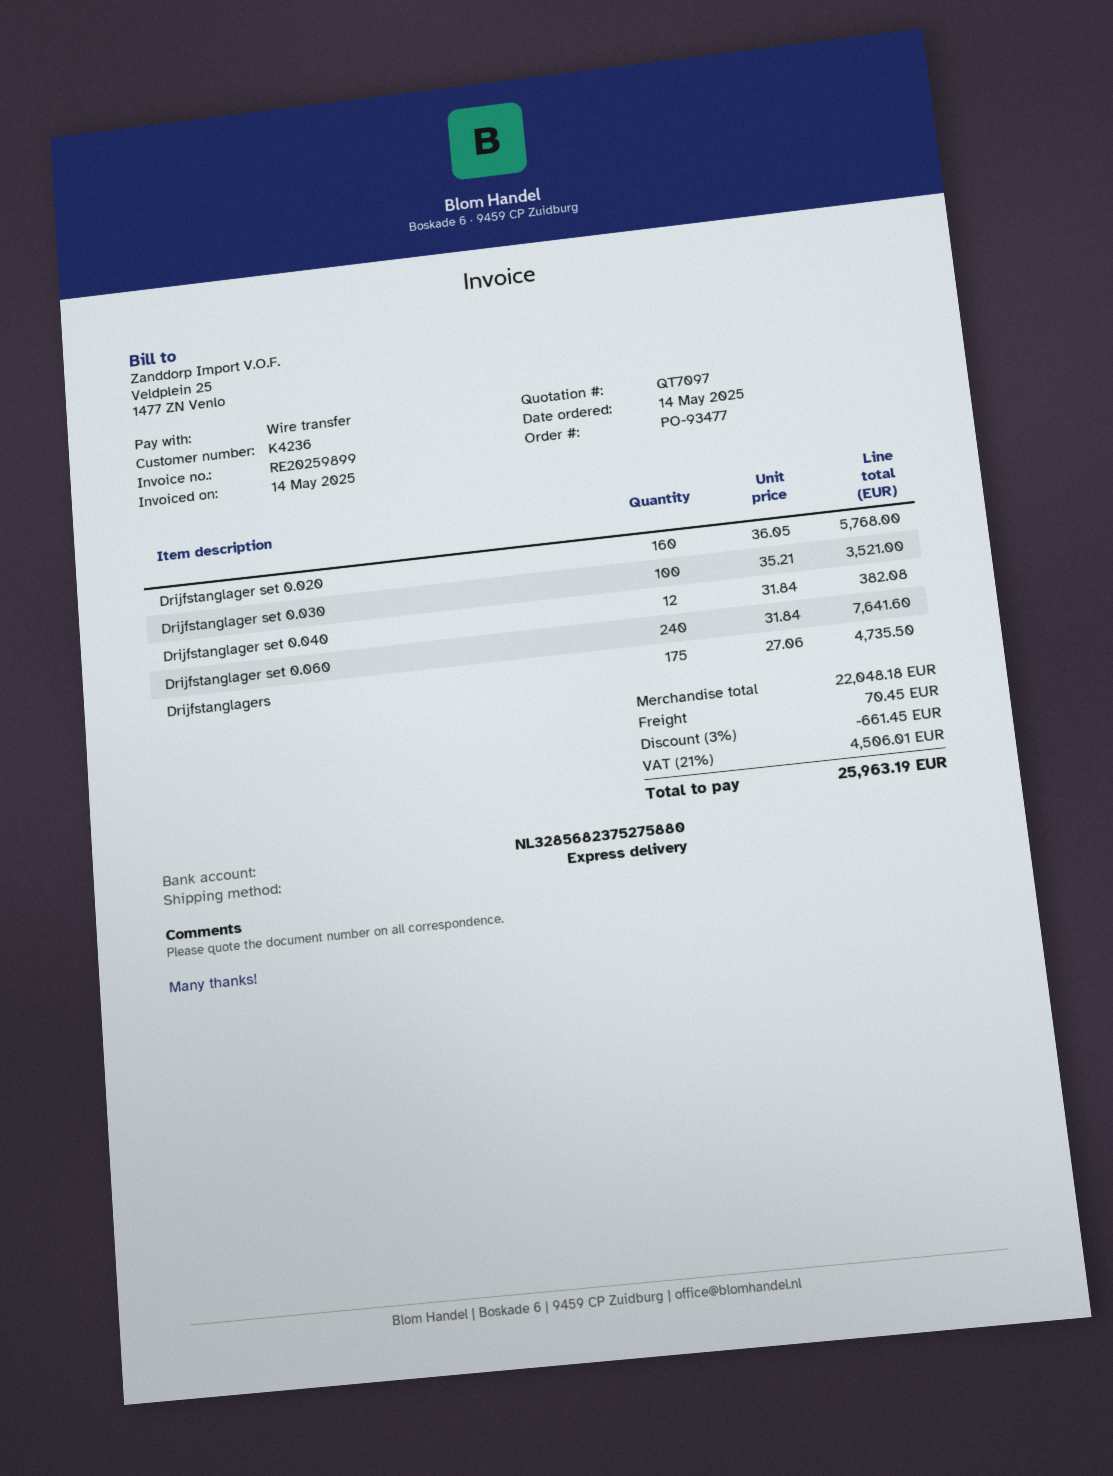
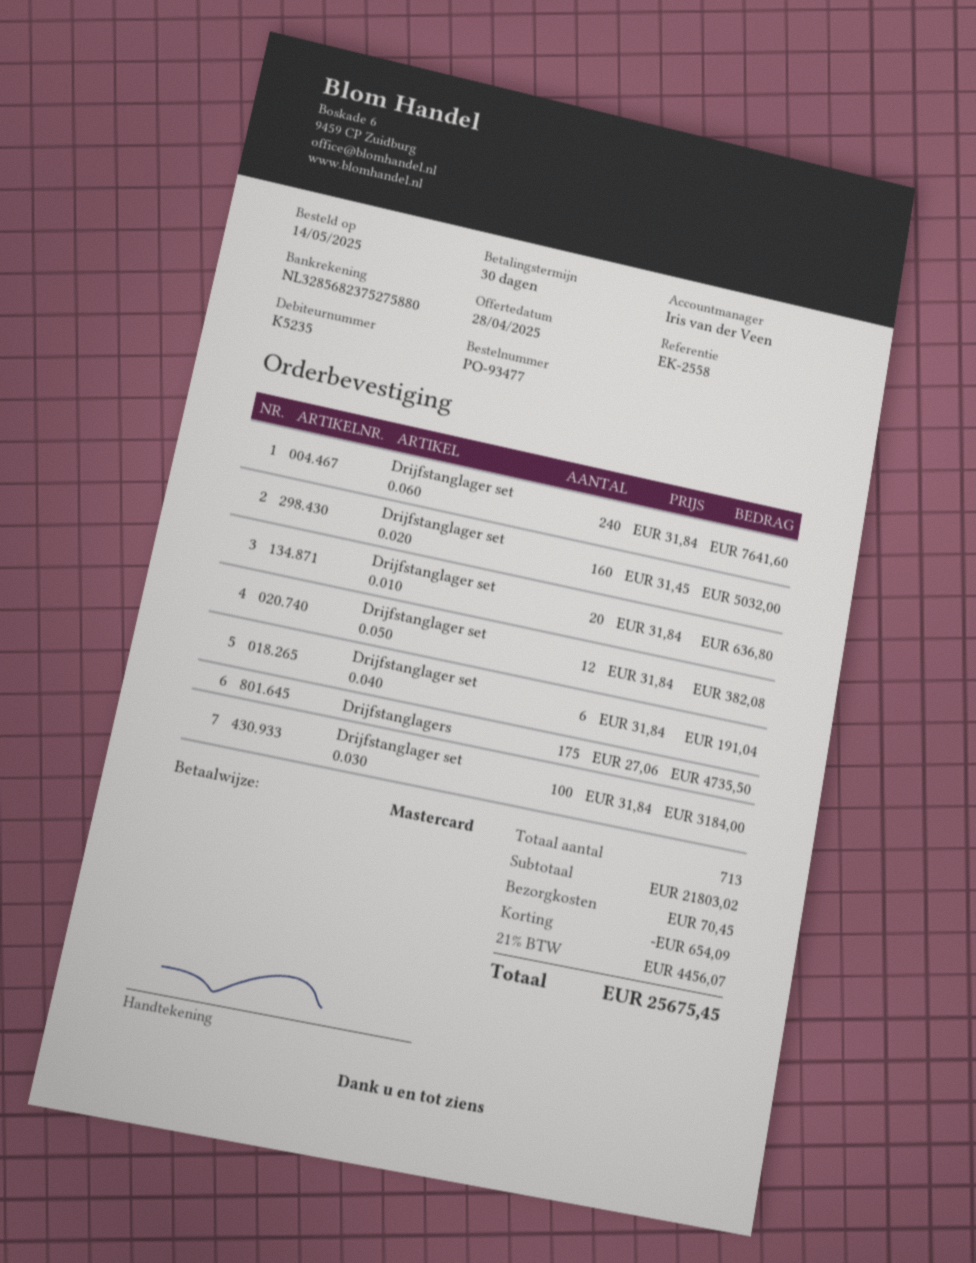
customer number: K4236 -> K5235
payment method: bank transfer -> Mastercard
Drijfstanglager set 0.020: 160 x 36.05 = 5768.00 -> 160 x 31.45 = 5032.00
Drijfstanglager set 0.030: 100 x 35.21 = 3521.00 -> 100 x 31.84 = 3184.00
Drijfstanglager set 0.040: 12 x 31.84 = 382.08 -> 6 x 31.84 = 191.04
Drijfstanglager set 0.010: none -> 20 x 31.84 = 636.80
Drijfstanglager set 0.050: none -> 12 x 31.84 = 382.08
subtotal: 22048.18 -> 21803.02
discount: 661.45 -> 654.09
tax: 21% = 4506.01 -> 21% = 4456.07
total: 25963.19 -> 25675.45

